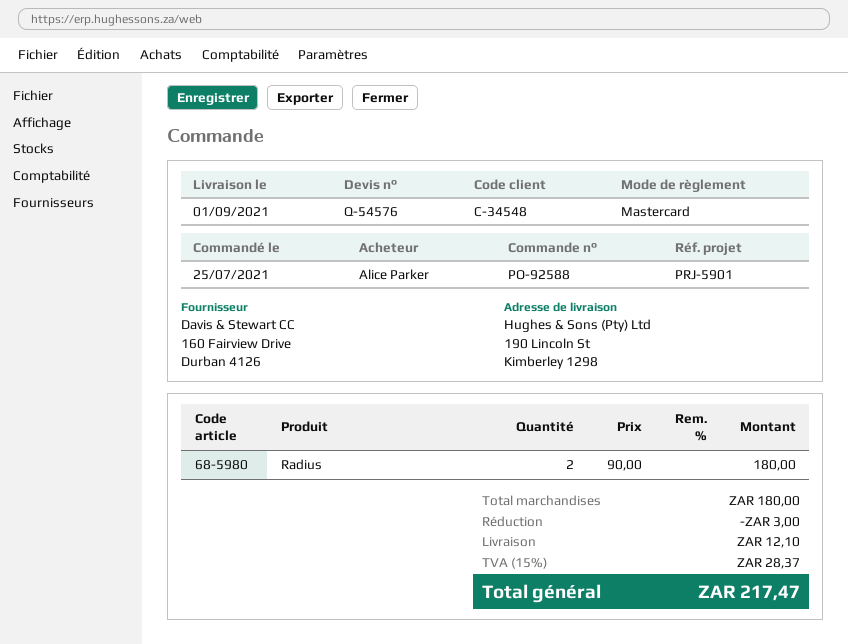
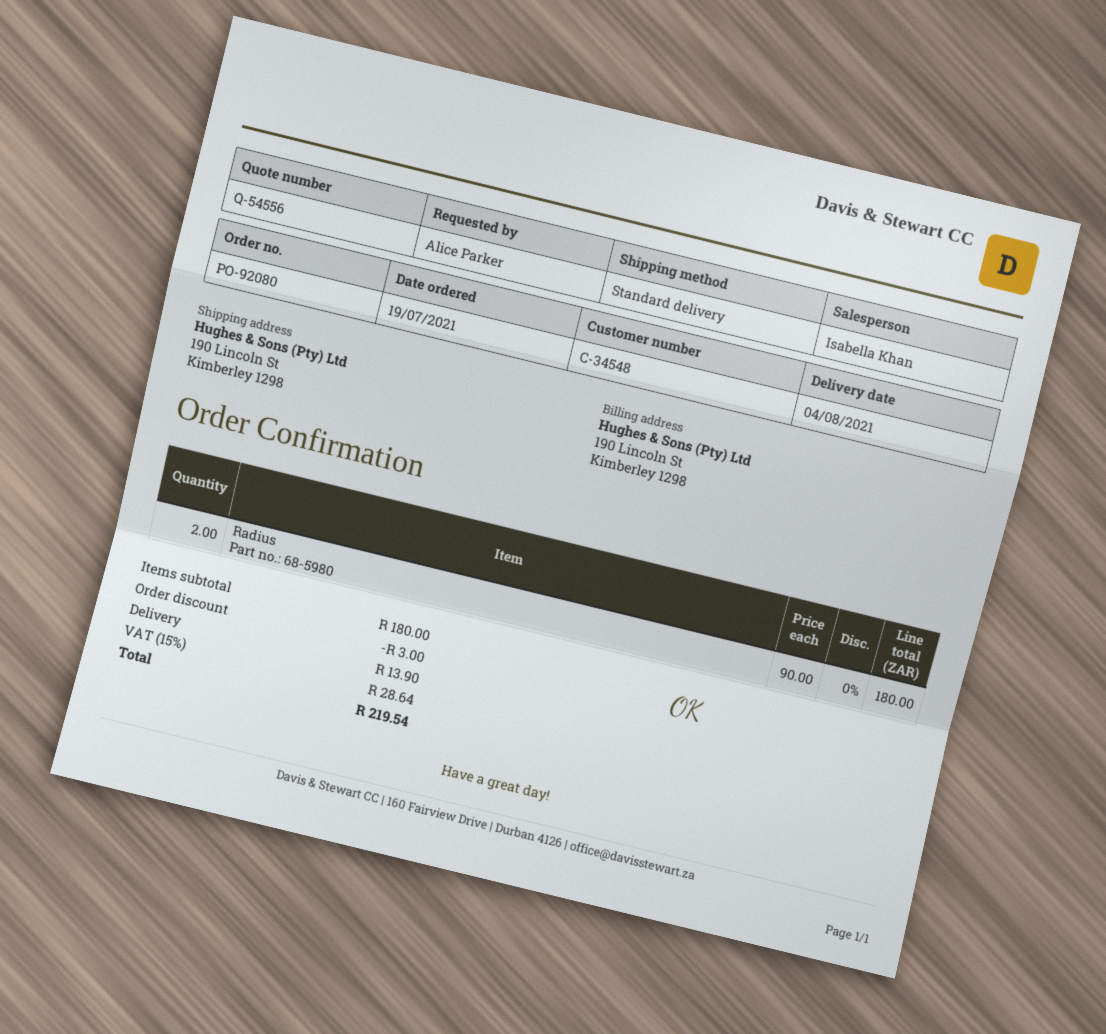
quote number: Q-54576 -> Q-54556
order number: PO-92588 -> PO-92080
order date: 2021-07-25 -> 2021-07-19
delivery date: 2021-09-01 -> 2021-08-04
shipping: 12.10 -> 13.90
tax: 15% = 28.37 -> 15% = 28.64
total: 217.47 -> 219.54

